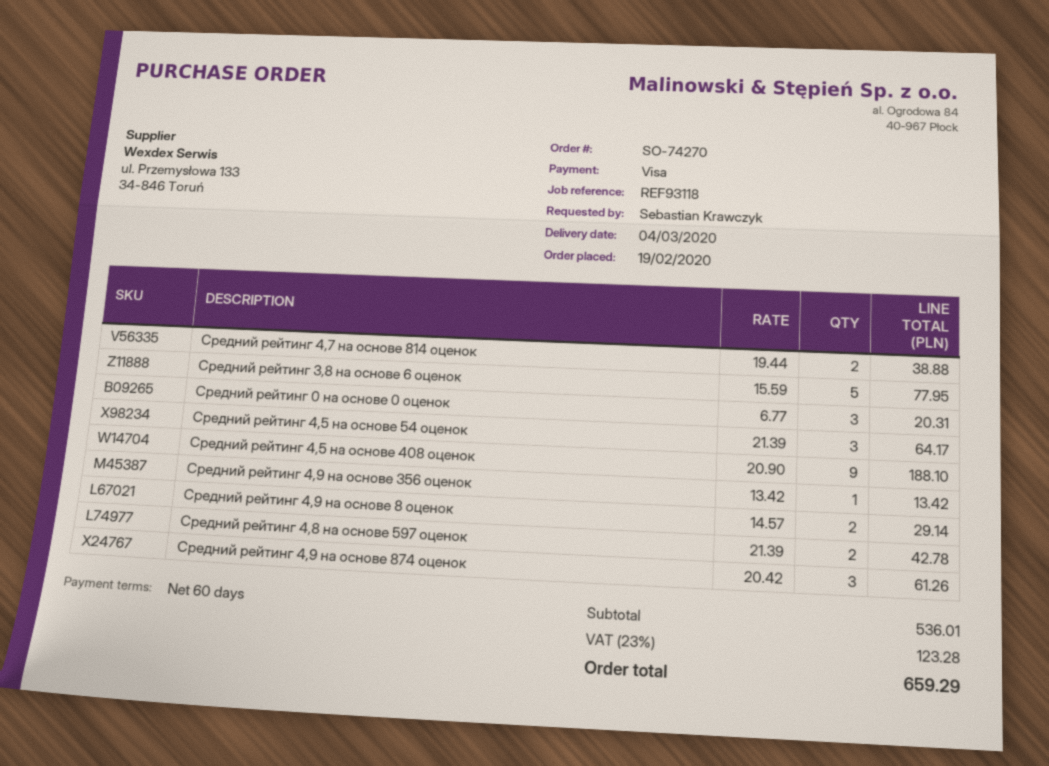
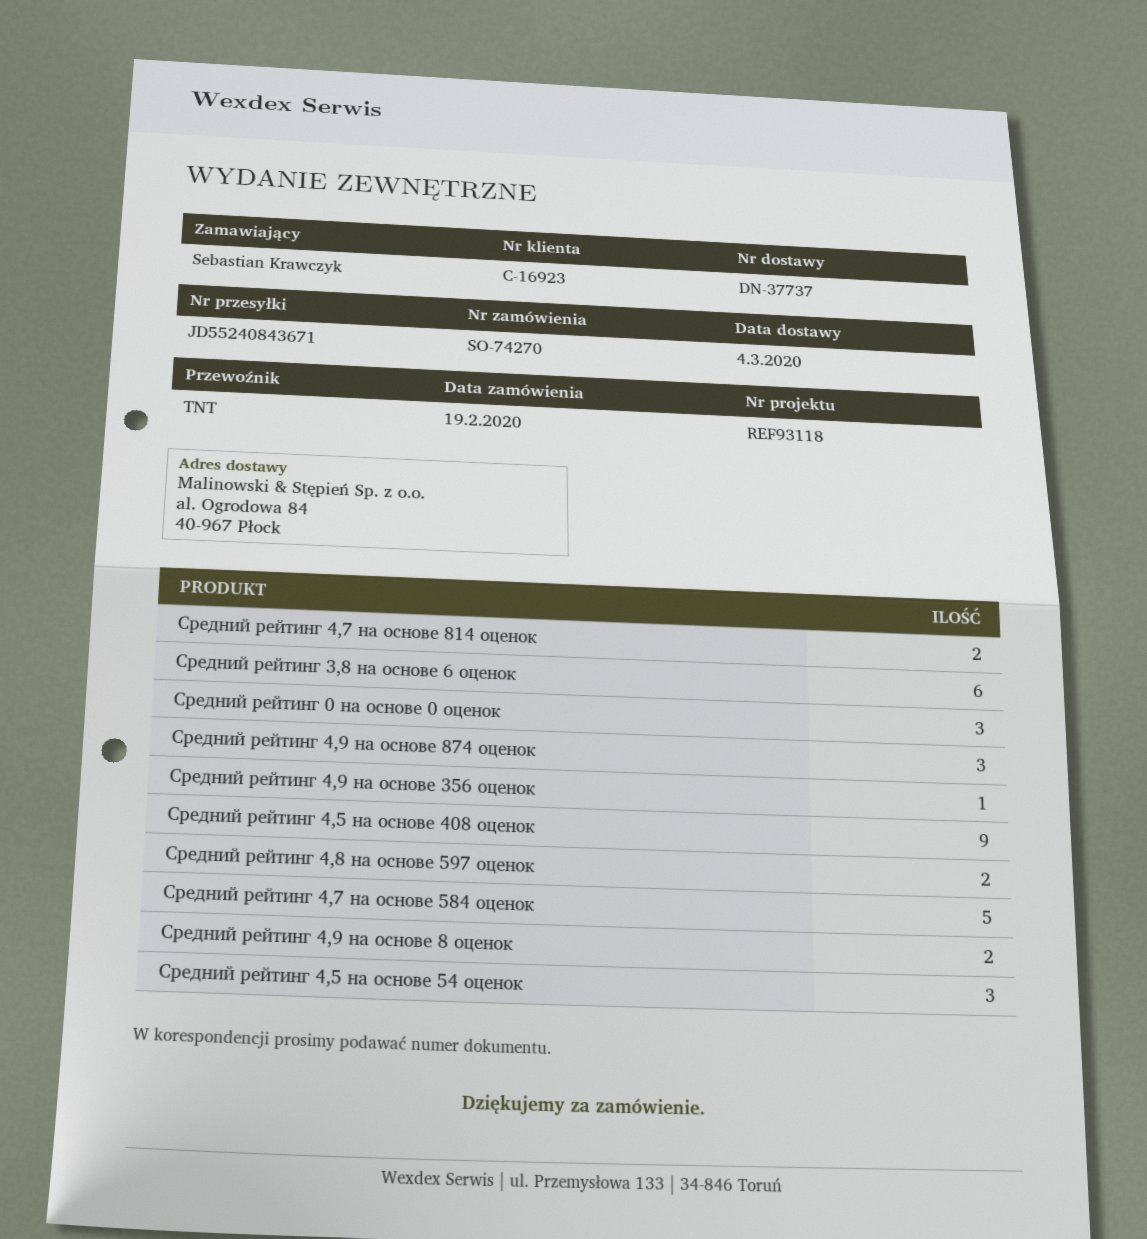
Средний рейтинг 3,8 на основе 6 оценок: 5 -> 6
Средний рейтинг 4,7 на основе 584 оценок: none -> 5

